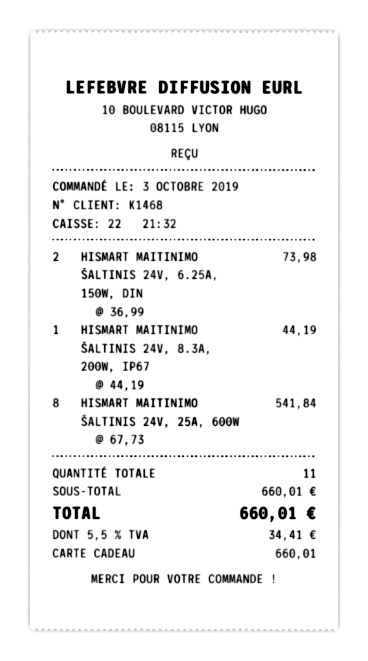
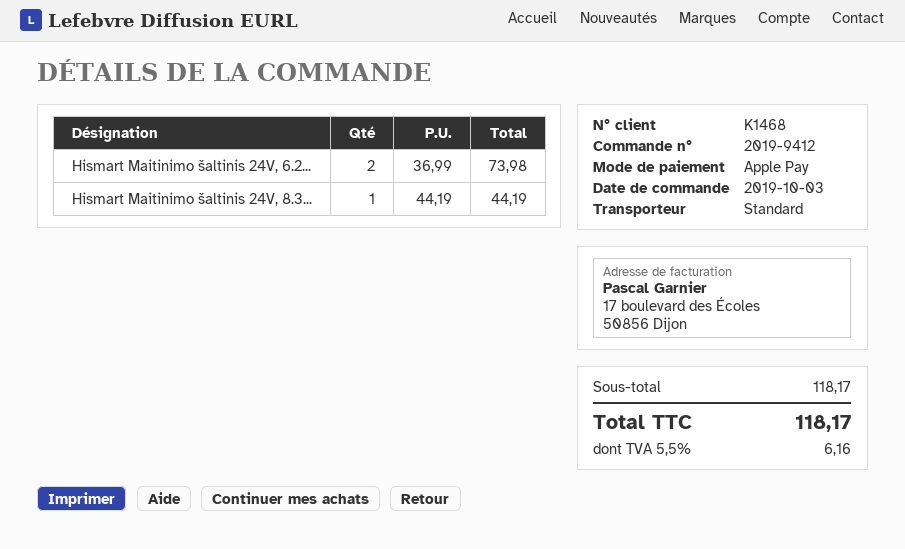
payment method: gift card -> Apple Pay
HISMART MAITINIMO ŠALTINIS 24V, 25A, 600W: 8 x 67.73 = 541.84 -> none
subtotal: 660.01 -> 118.17
tax: 5.5% = 34.41 -> 5.5% = 6.16
total: 660.01 -> 118.17

